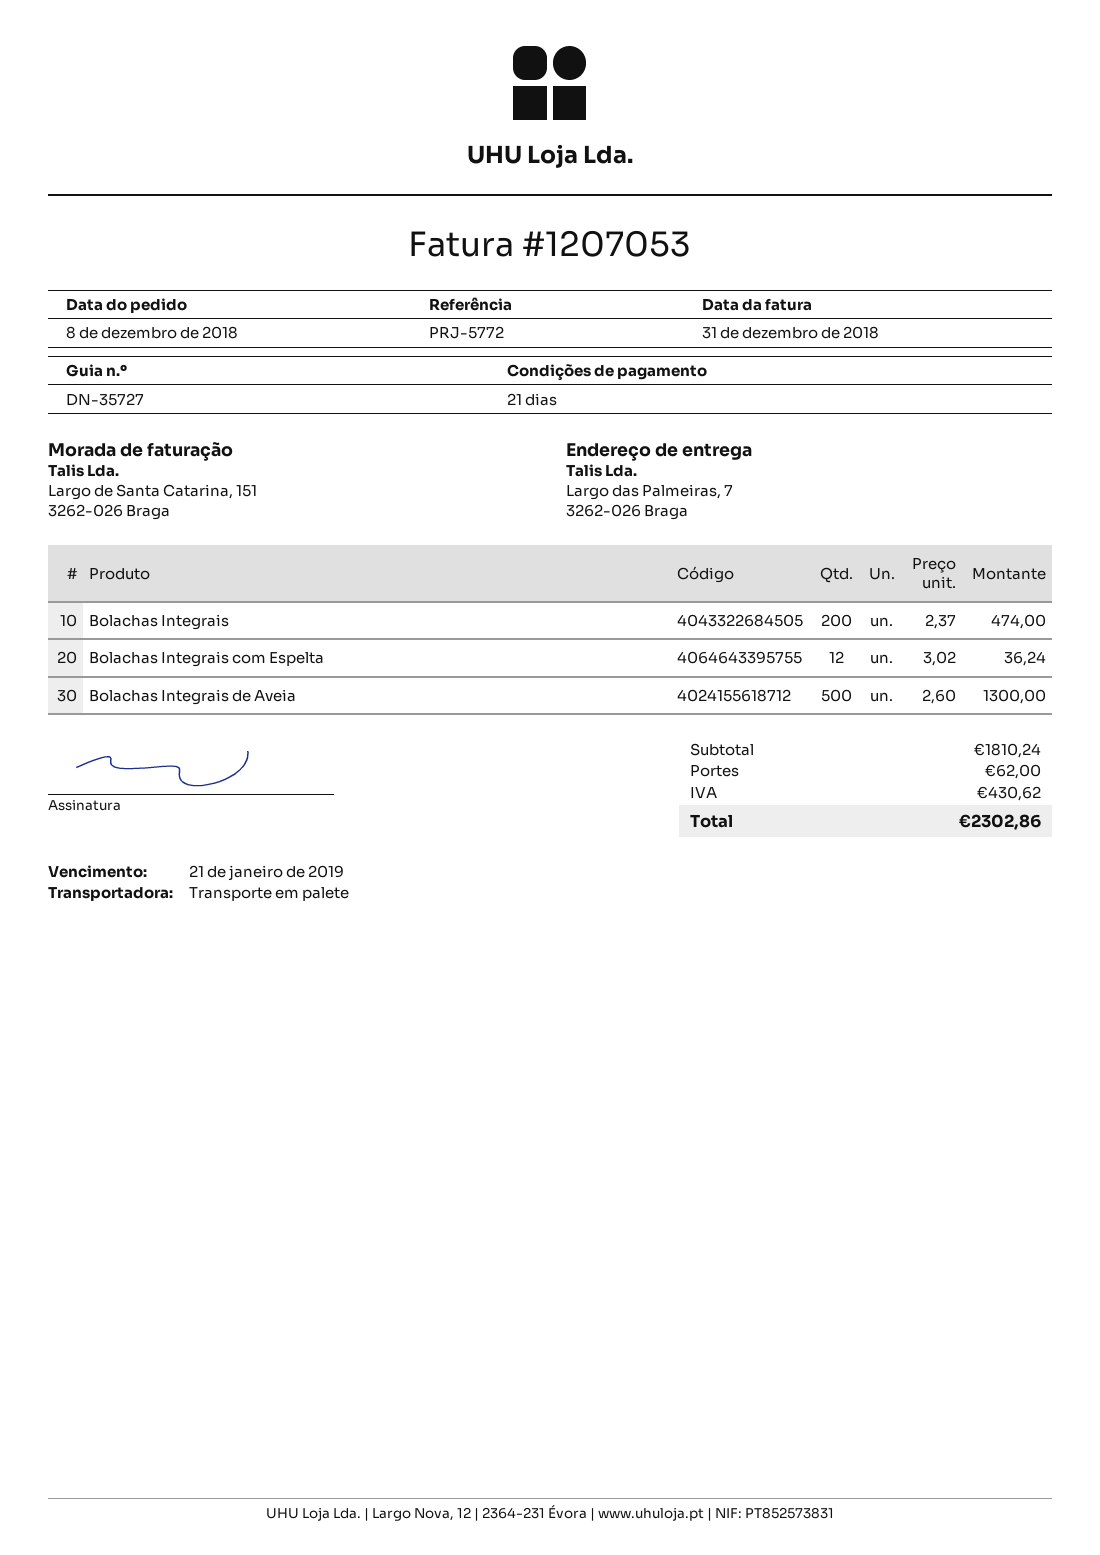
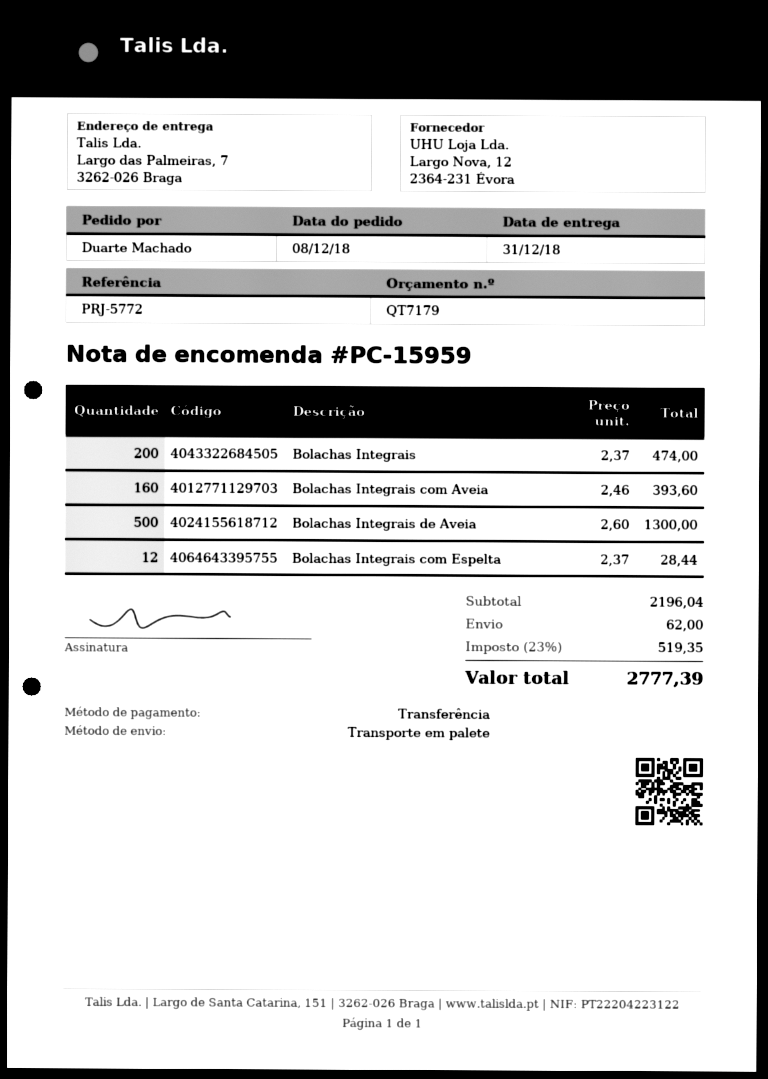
Bolachas Integrais com Espelta: 12 x 3.02 = 36.24 -> 12 x 2.37 = 28.44
Bolachas Integrais com Aveia: none -> 160 x 2.46 = 393.60
subtotal: 1810.24 -> 2196.04
tax: 430.62 -> 519.35
total: 2302.86 -> 2777.39

